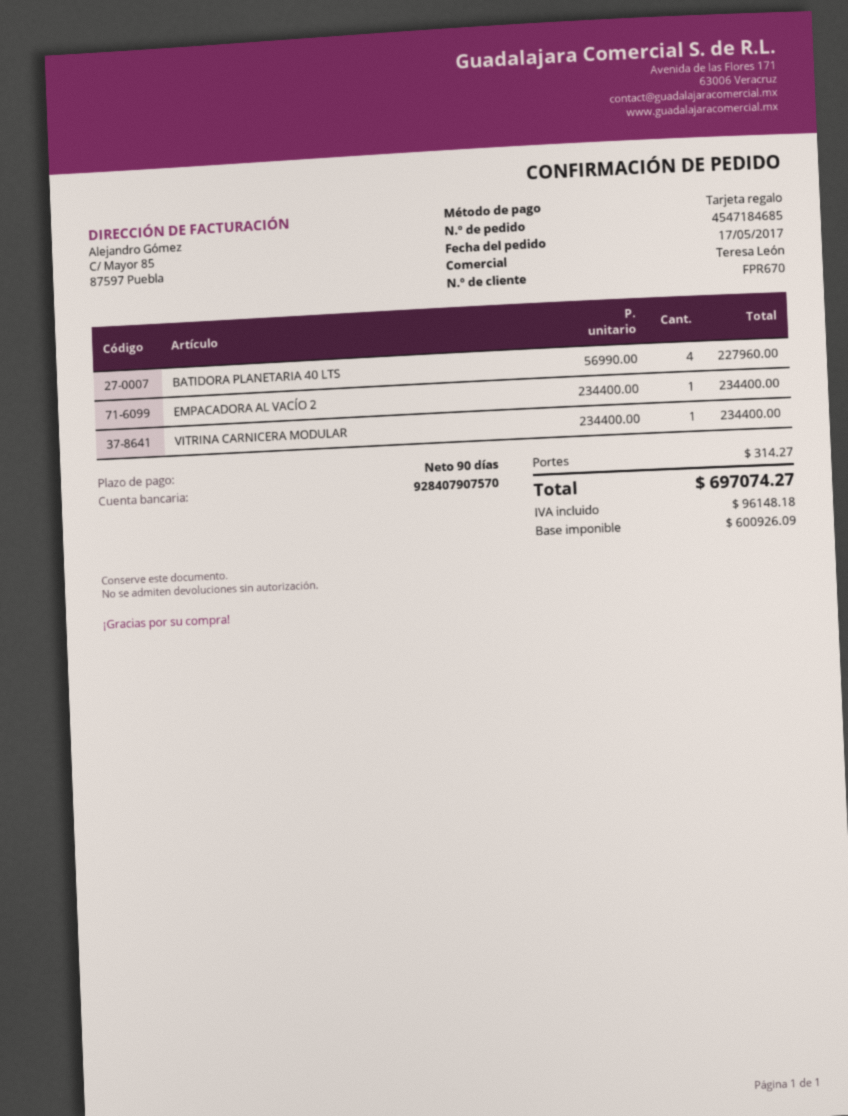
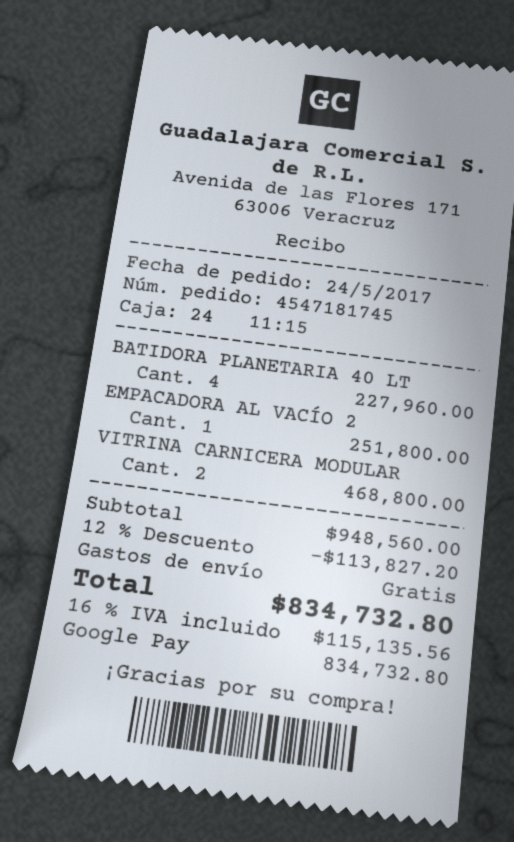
order number: 4547184685 -> 4547181745
order date: 2017-05-17 -> 2017-05-24
payment method: gift card -> Google Pay
EMPACADORA AL VACÍO 2: 1 for 234400.00 -> 1 for 251800.00
VITRINA CARNICERA MODULAR: 1 for 234400.00 -> 2 for 468800.00
discount: none -> 12% = 113827.20
shipping: 314.27 -> 0.00
tax: 96148.18 -> 115135.56
total: 697074.27 -> 834732.80

